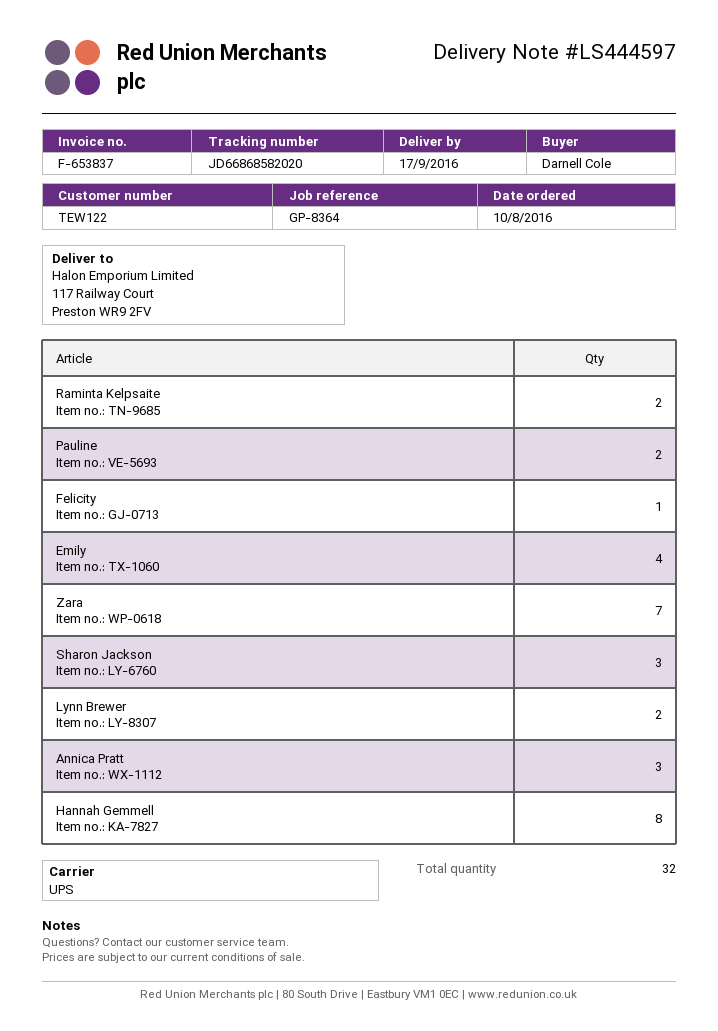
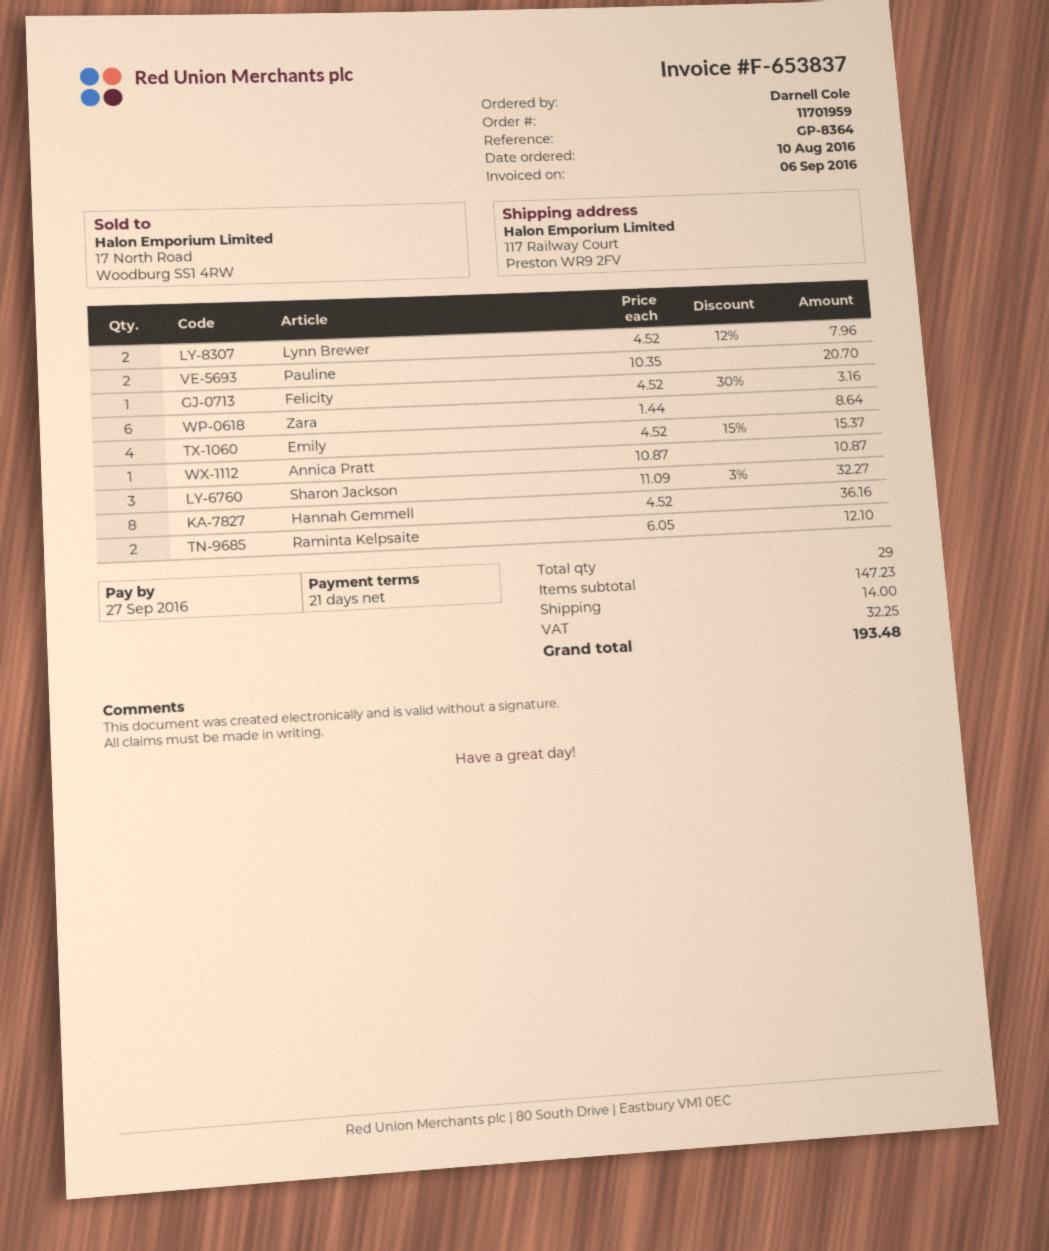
Zara: 7 -> 6
Annica Pratt: 3 -> 1
total quantity: 32 -> 29

